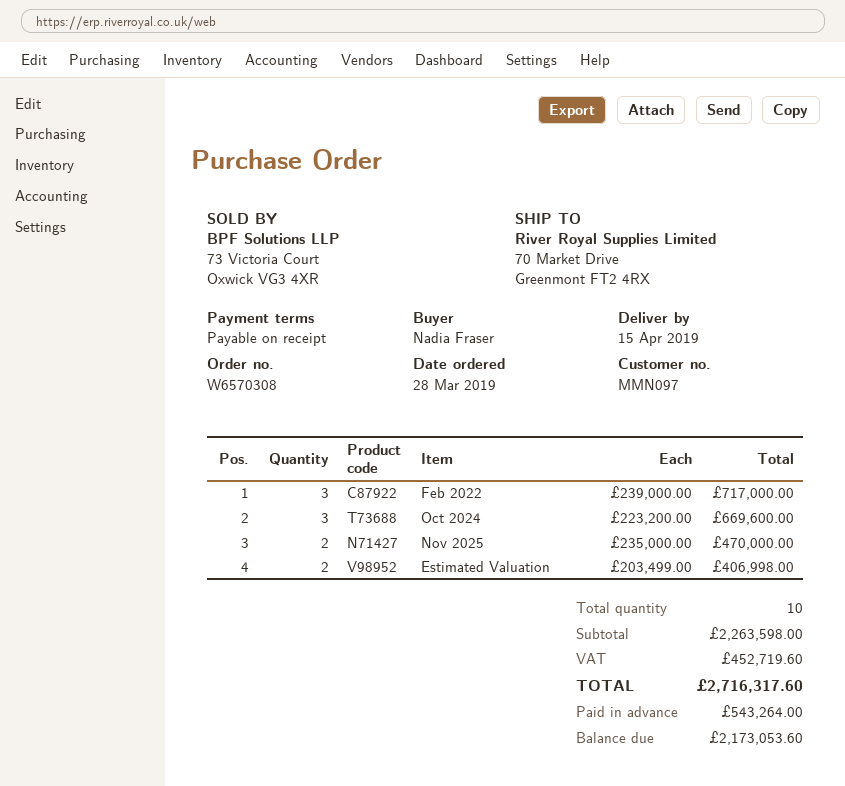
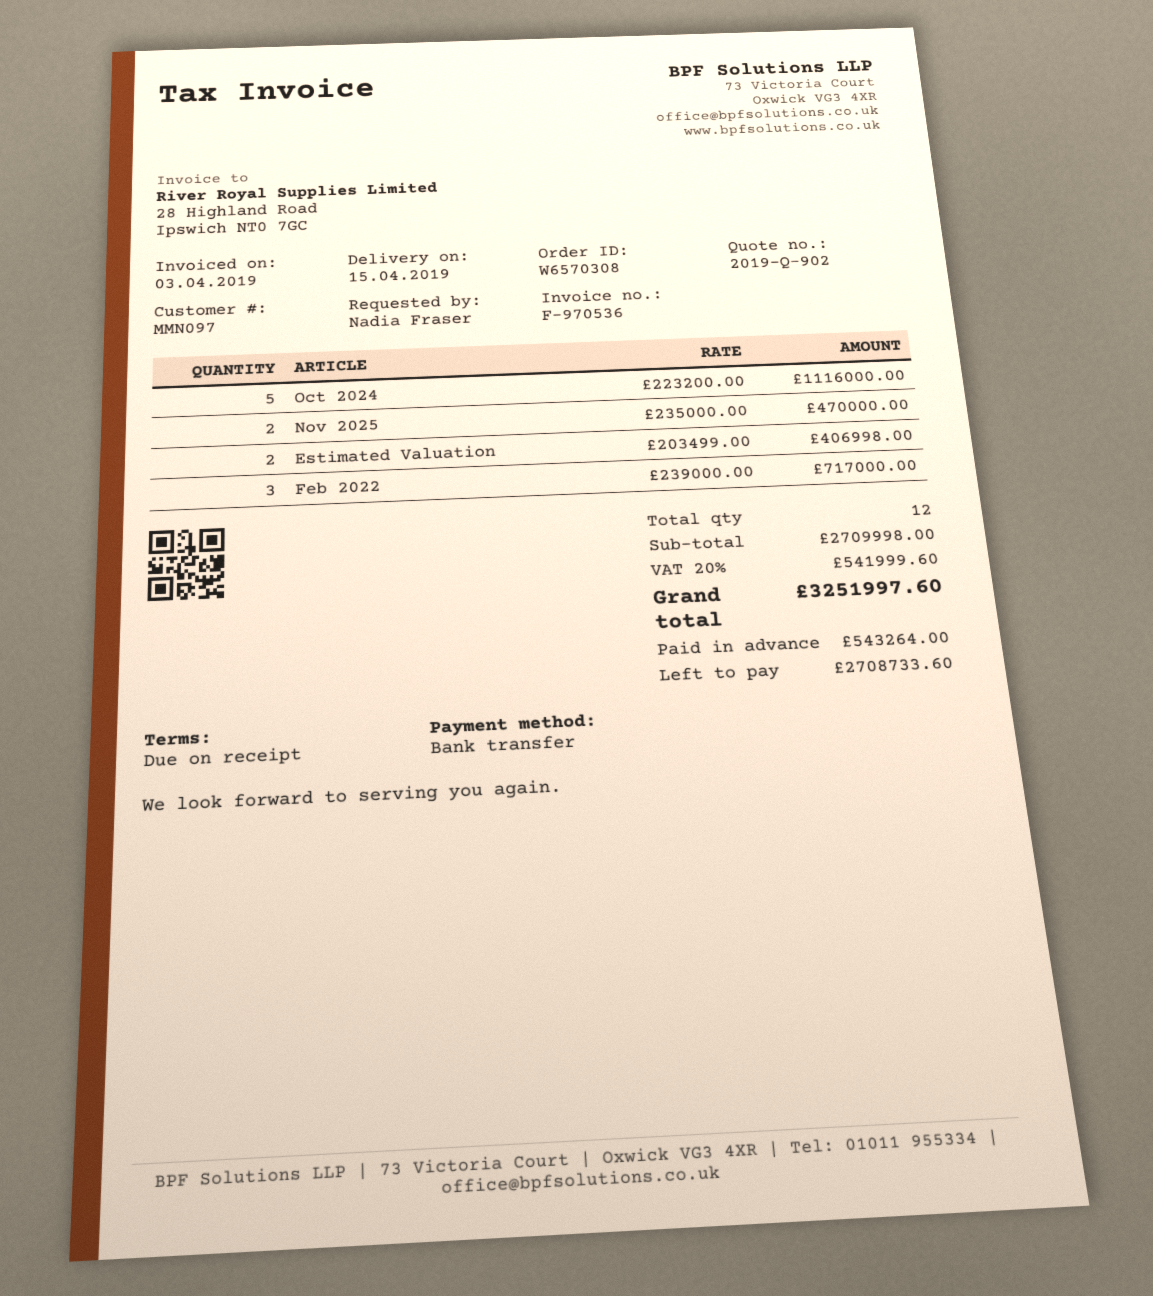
Oct 2024: 3 x 223200.00 = 669600.00 -> 5 x 223200.00 = 1116000.00
total quantity: 10 -> 12
subtotal: 2263598.00 -> 2709998.00
tax: 452719.60 -> 541999.60
total: 2716317.60 -> 3251997.60
balance: 2173053.60 -> 2708733.60

